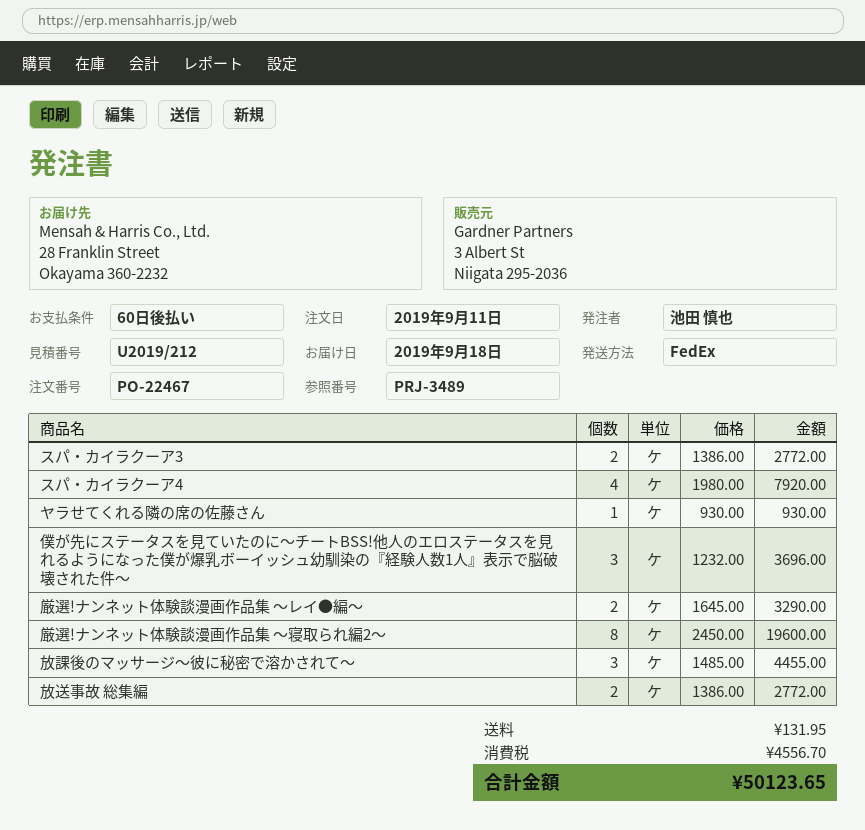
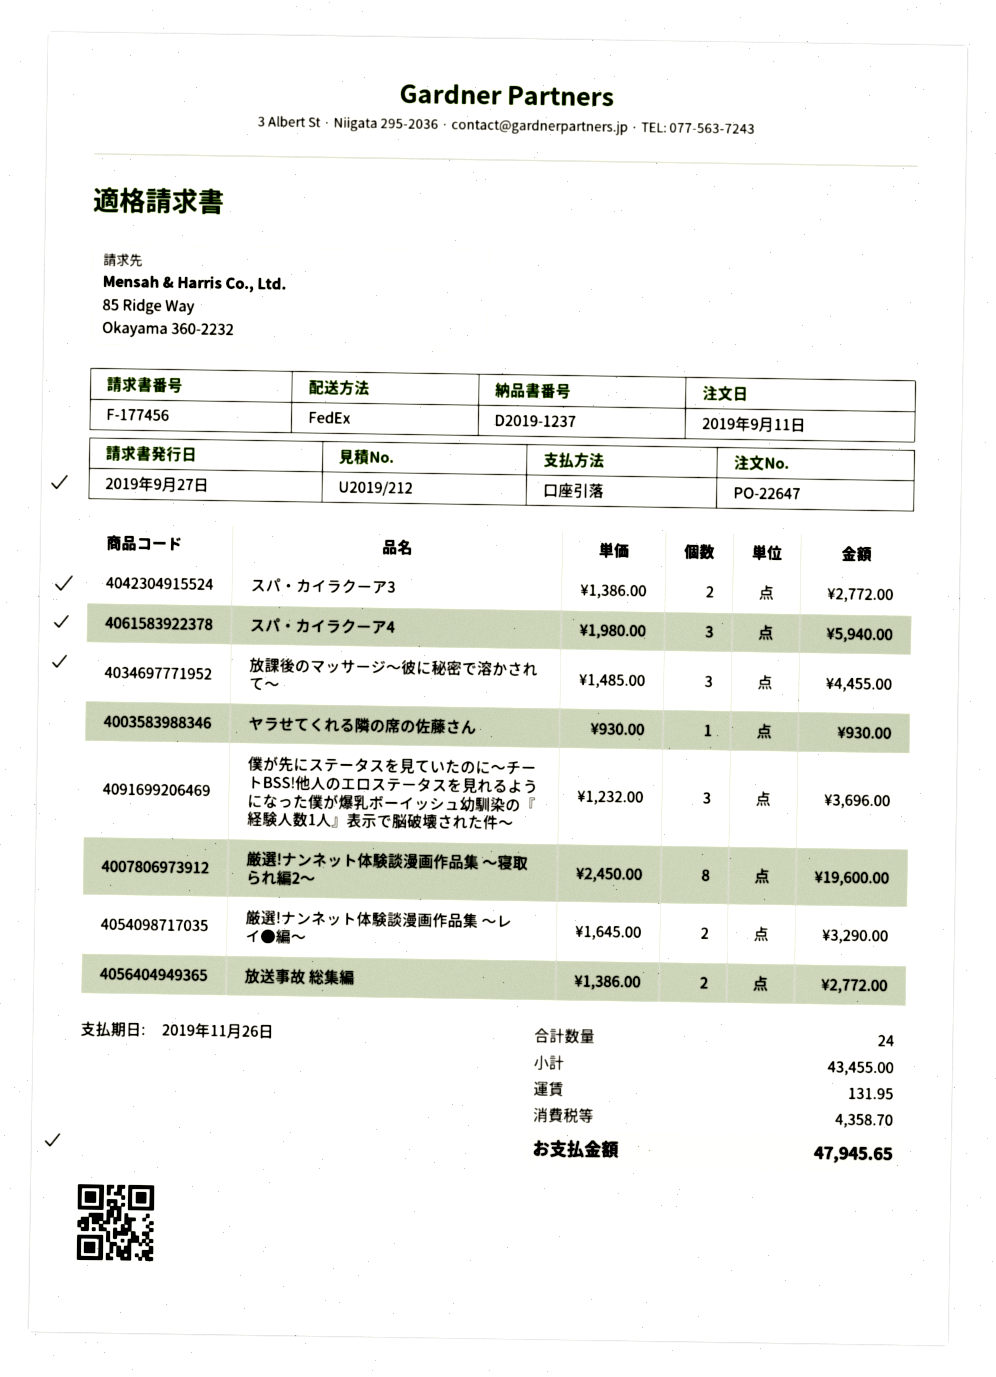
order number: PO-22467 -> PO-22647
スパ・カイラクーア4: 4 x 1980.00 = 7920.00 -> 3 x 1980.00 = 5940.00
tax: 4556.70 -> 4358.70
total: 50123.65 -> 47945.65

